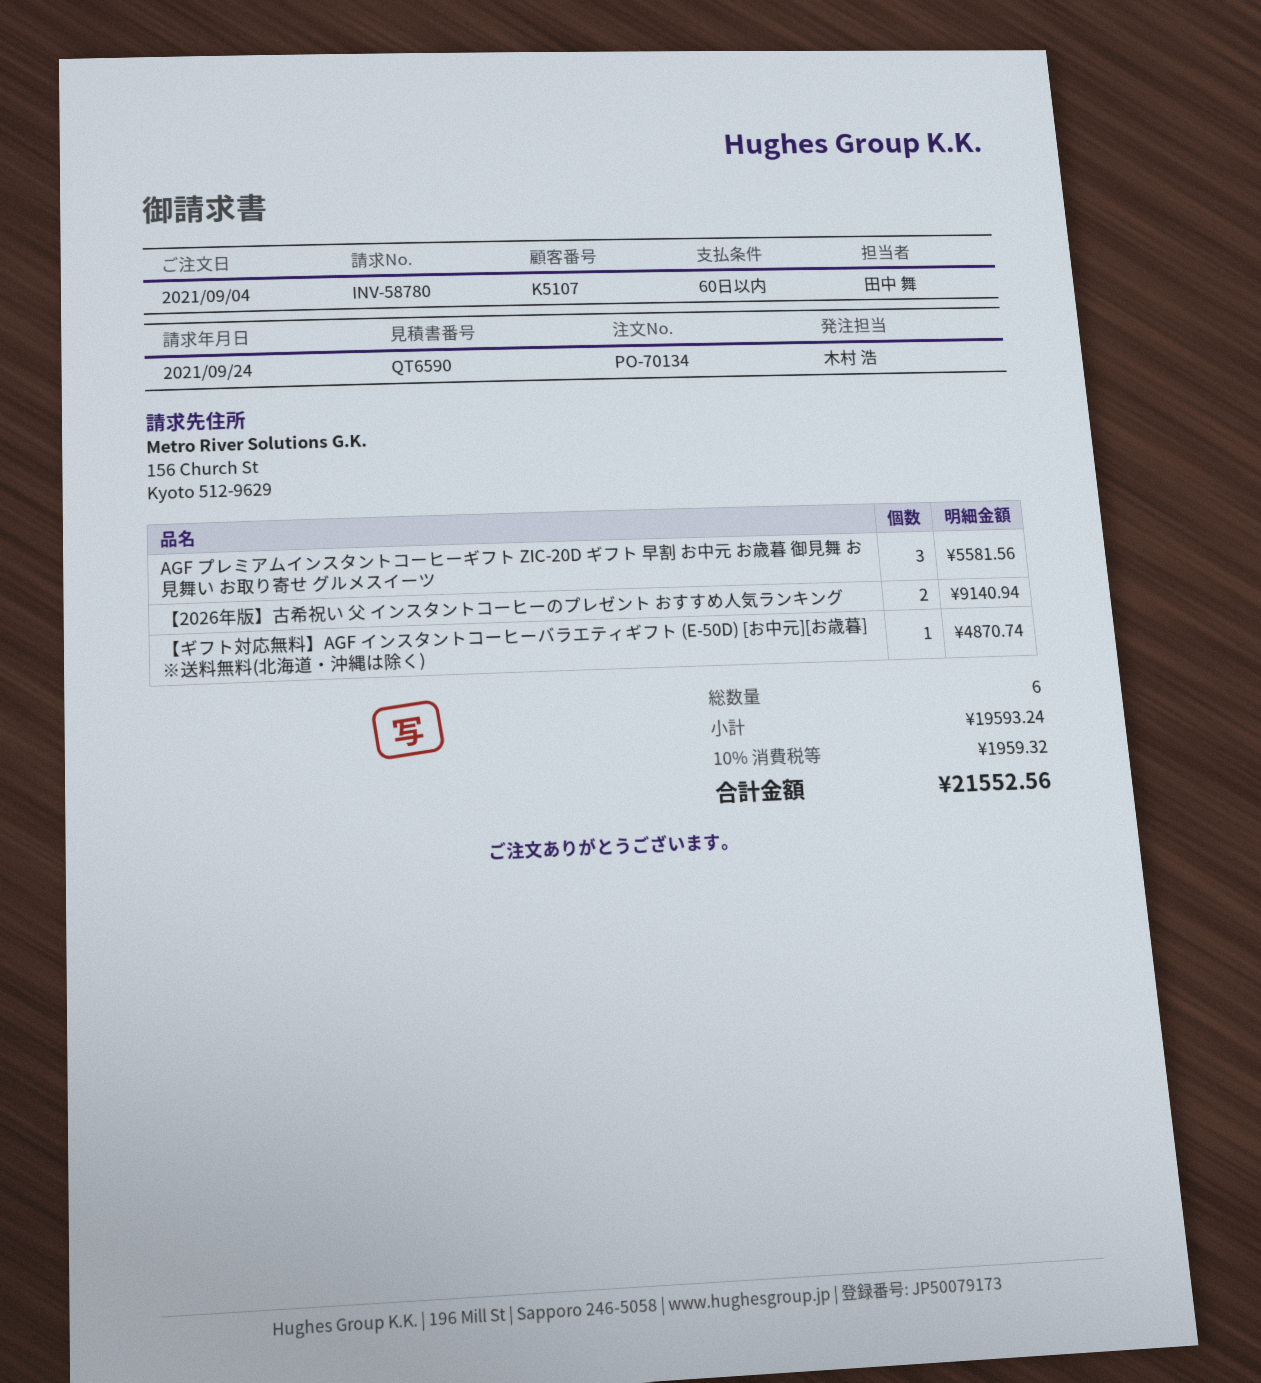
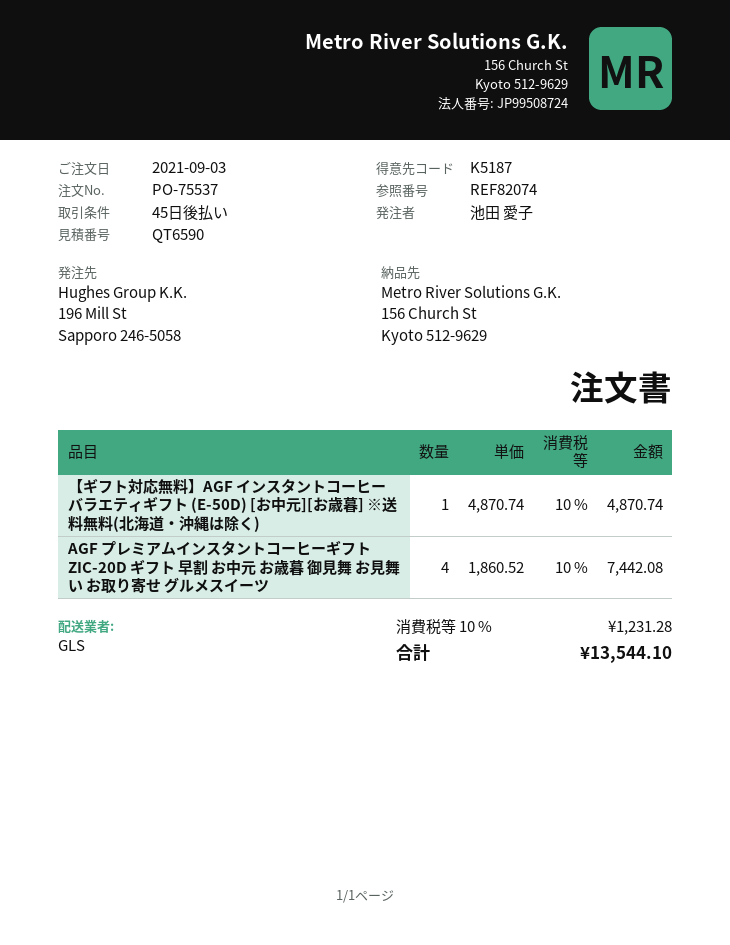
order number: PO-70134 -> PO-75537
order date: 2021-09-04 -> 2021-09-03
payment terms: 60 days -> 45 days
customer number: K5107 -> K5187
ordered by: 木村 浩 -> 池田 愛子
AGF プレミアムインスタントコーヒーギフト ZIC-20D ギフト 早割 お中元 お歳暮 御見舞 お見舞い お取り寄せ グルメスイーツ: 3 for 5581.56 -> 4 for 7442.08
【2026年版】古希祝い 父 インスタントコーヒーのプレゼント おすすめ人気ランキング: 2 for 9140.94 -> none
tax: 10% = 1959.32 -> 10% = 1231.28
total: 21552.56 -> 13544.10

